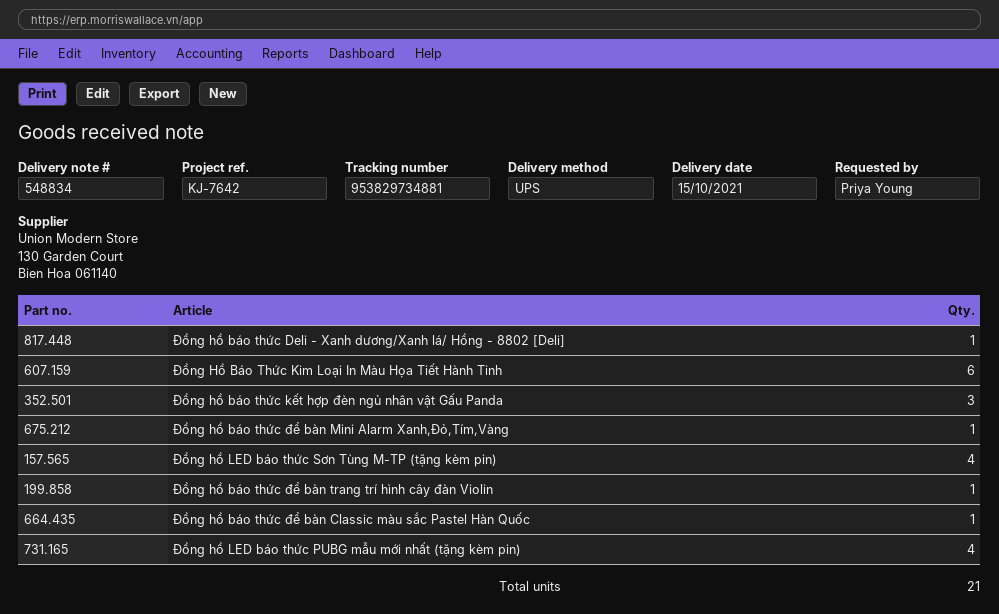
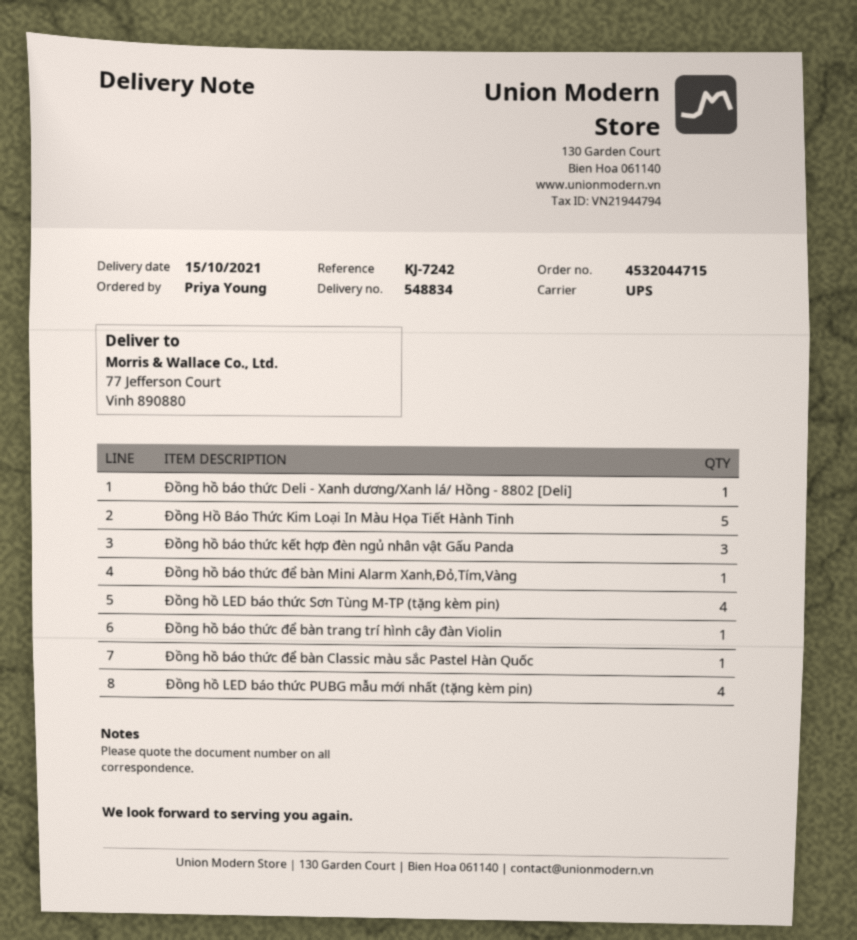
reference: KJ-7642 -> KJ-7242
Đồng Hồ Báo Thức Kim Loại In Màu Họa Tiết Hành Tinh: 6 -> 5

